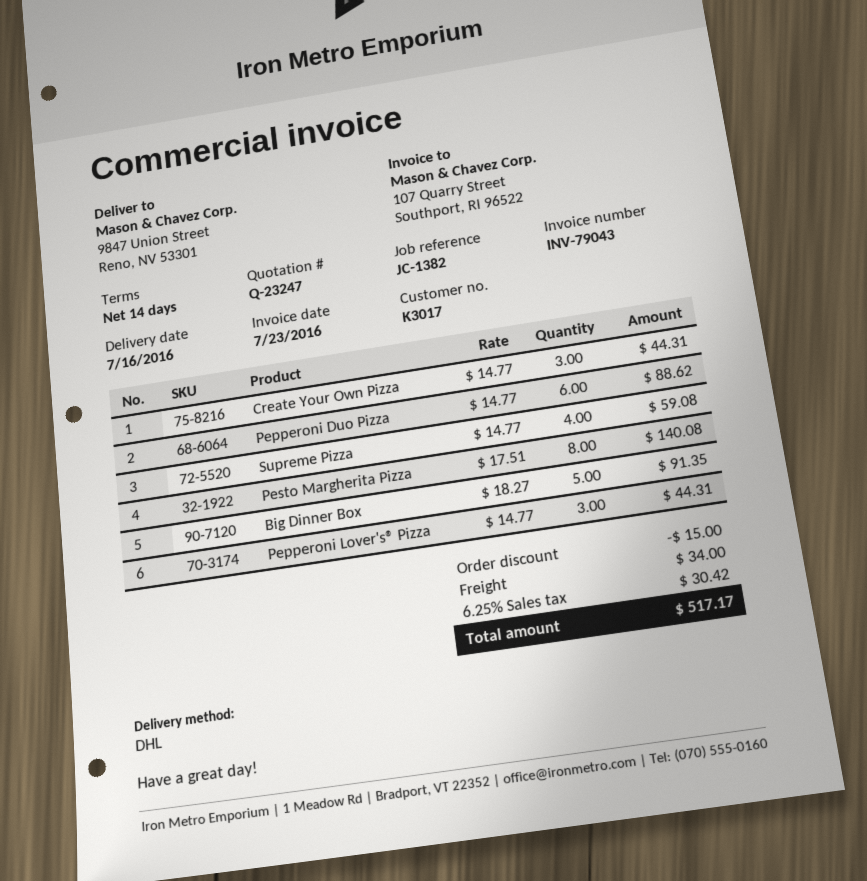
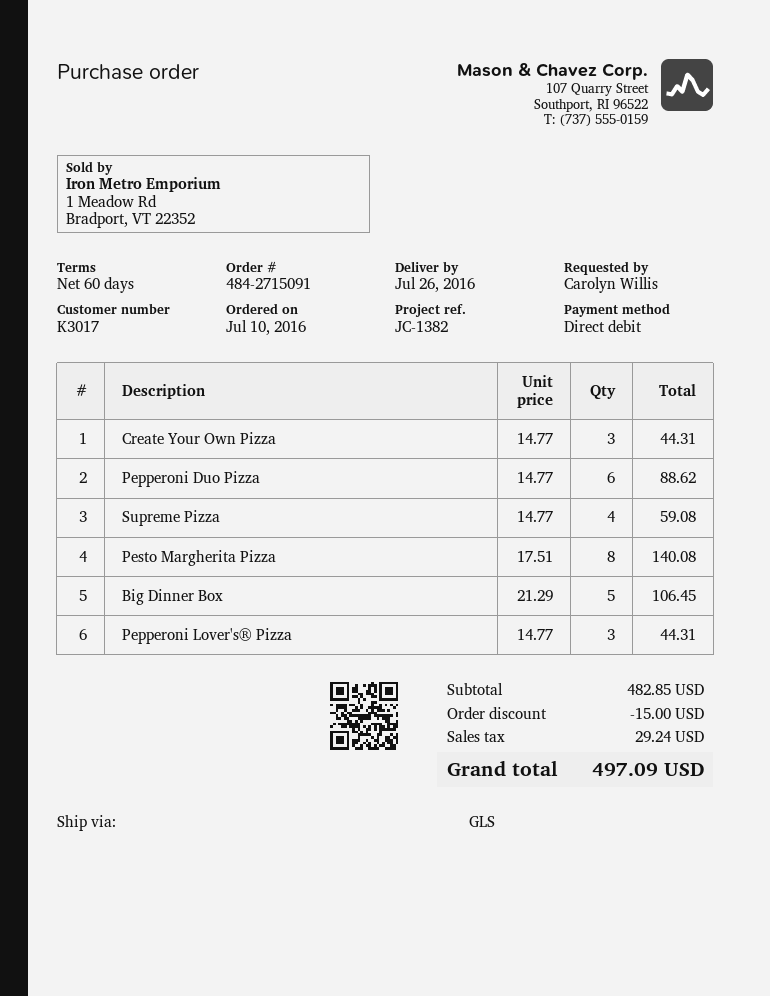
delivery date: 2016-07-16 -> 2016-07-26
payment terms: 14 days -> 60 days
shipping method: DHL -> GLS
Big Dinner Box: 5 x 18.27 = 91.35 -> 5 x 21.29 = 106.45
shipping: 34.00 -> none
tax: 30.42 -> 29.24
total: 517.17 -> 497.09

